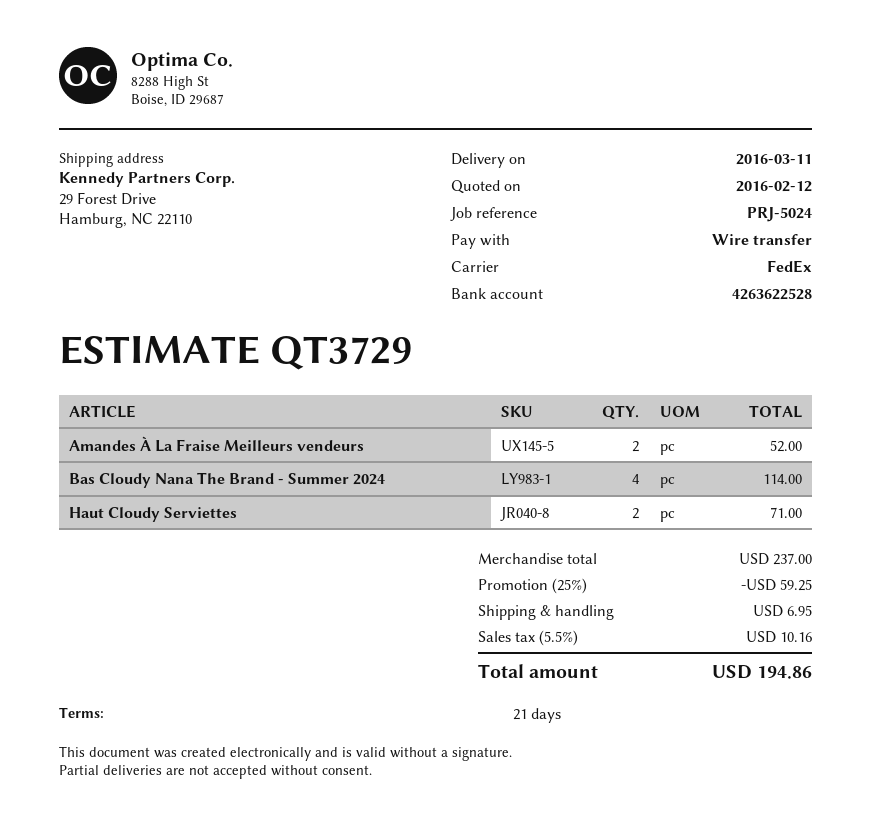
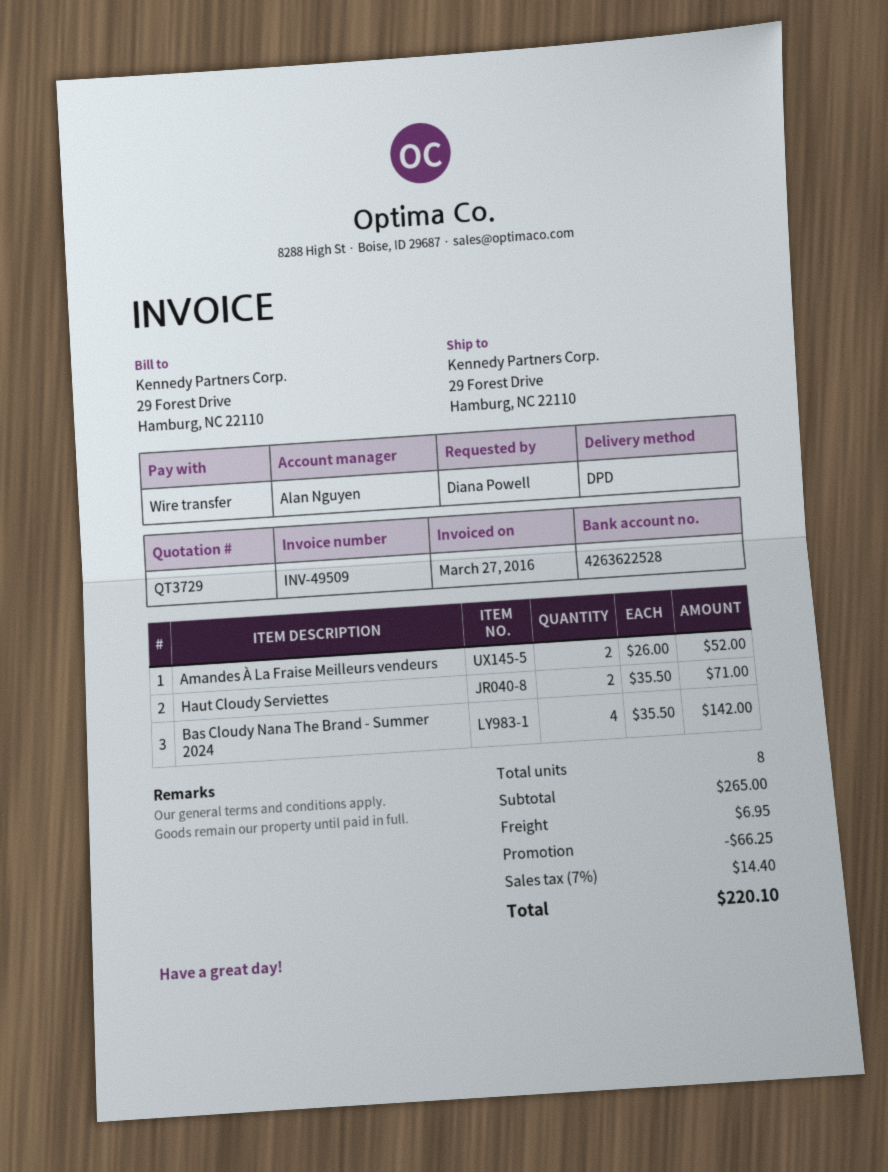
shipping method: FedEx -> DPD
Bas Cloudy Nana The Brand - Summer 2024: 4 for 114.00 -> 4 for 142.00
subtotal: 237.00 -> 265.00
discount: 59.25 -> 66.25
tax: 5.5% = 10.16 -> 7% = 14.40
total: 194.86 -> 220.10

